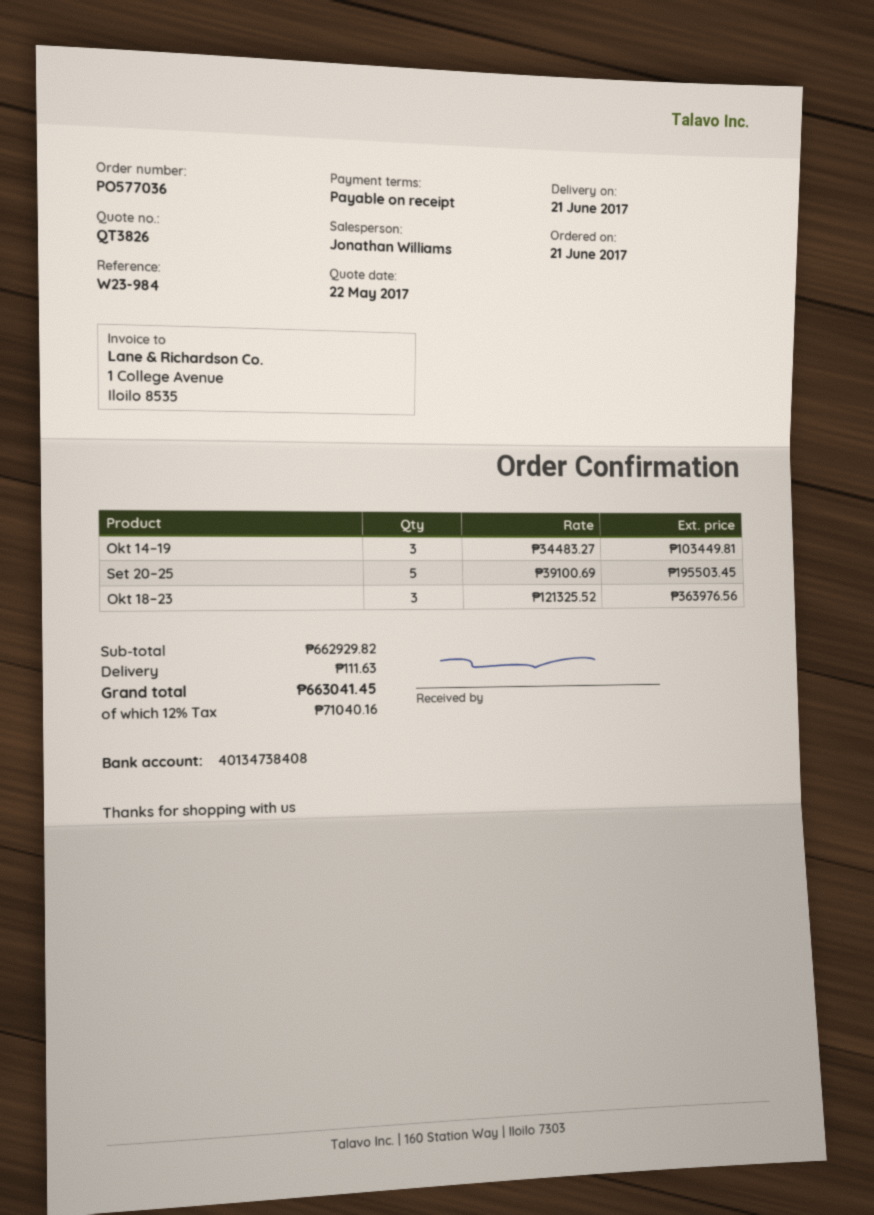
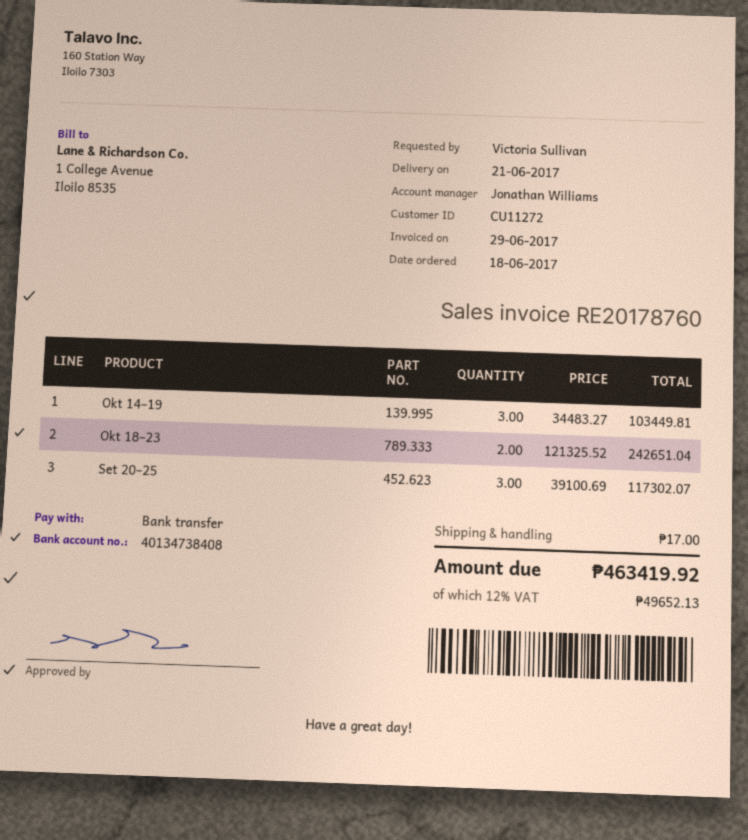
order date: 2017-06-21 -> 2017-06-18
Set 20–25: 5 x 39100.69 = 195503.45 -> 3 x 39100.69 = 117302.07
Okt 18–23: 3 x 121325.52 = 363976.56 -> 2 x 121325.52 = 242651.04
shipping: 111.63 -> 17.00
tax: 12% = 71040.16 -> 12% = 49652.13
total: 663041.45 -> 463419.92

